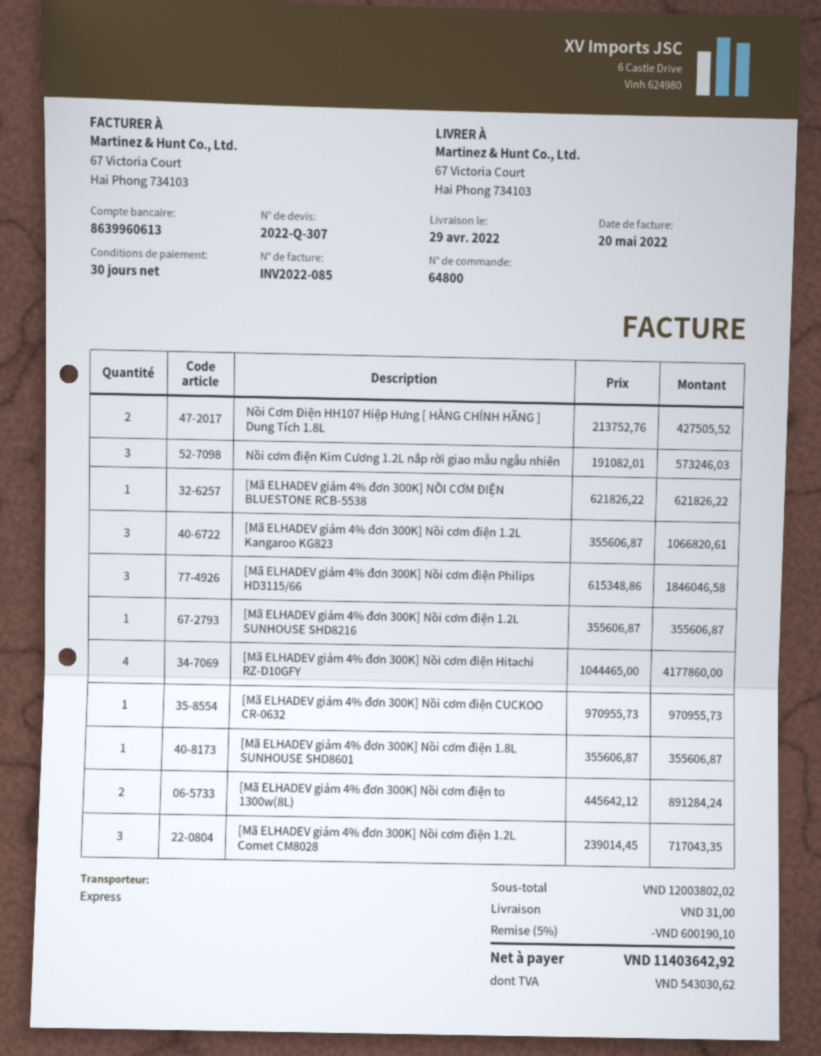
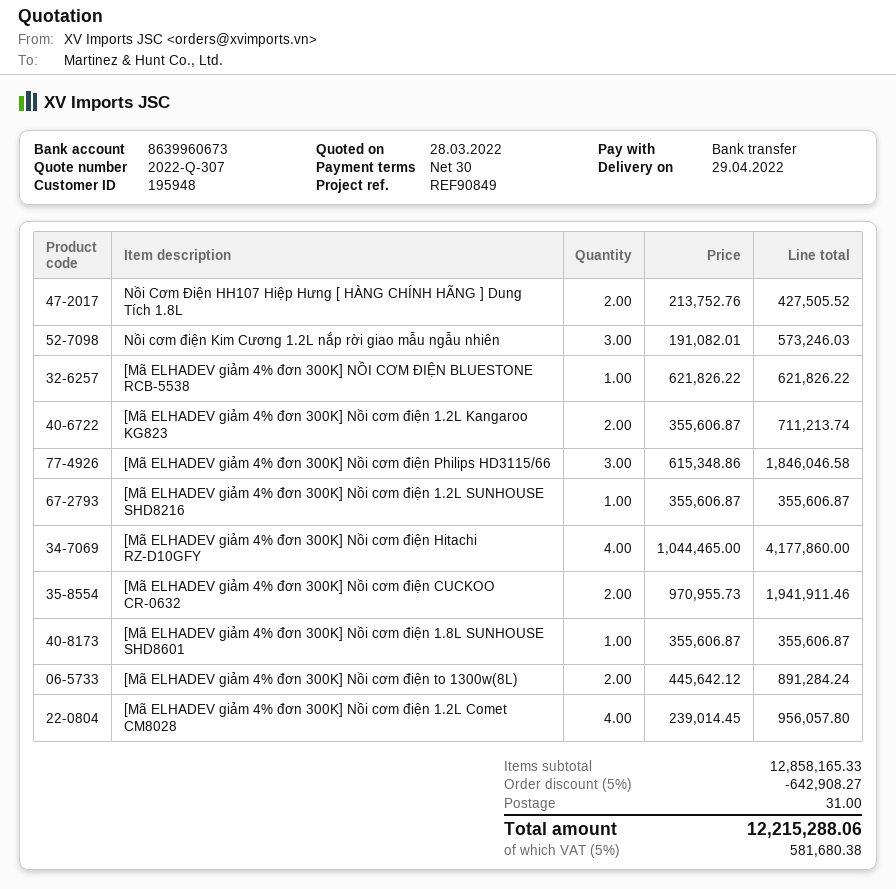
bank account: 8639960613 -> 8639960673
[Mã ELHADEV giảm 4% đơn 300K] Nồi cơm điện 1.2L Kangaroo KG823: 3 x 355606.87 = 1066820.61 -> 2 x 355606.87 = 711213.74
[Mã ELHADEV giảm 4% đơn 300K] Nồi cơm điện CUCKOO CR-0632: 1 x 970955.73 = 970955.73 -> 2 x 970955.73 = 1941911.46
[Mã ELHADEV giảm 4% đơn 300K] Nồi cơm điện 1.2L Comet CM8028: 3 x 239014.45 = 717043.35 -> 4 x 239014.45 = 956057.80
subtotal: 12003802.02 -> 12858165.33
discount: 5% = 600190.10 -> 5% = 642908.27
tax: 543030.62 -> 581680.38
total: 11403642.92 -> 12215288.06

